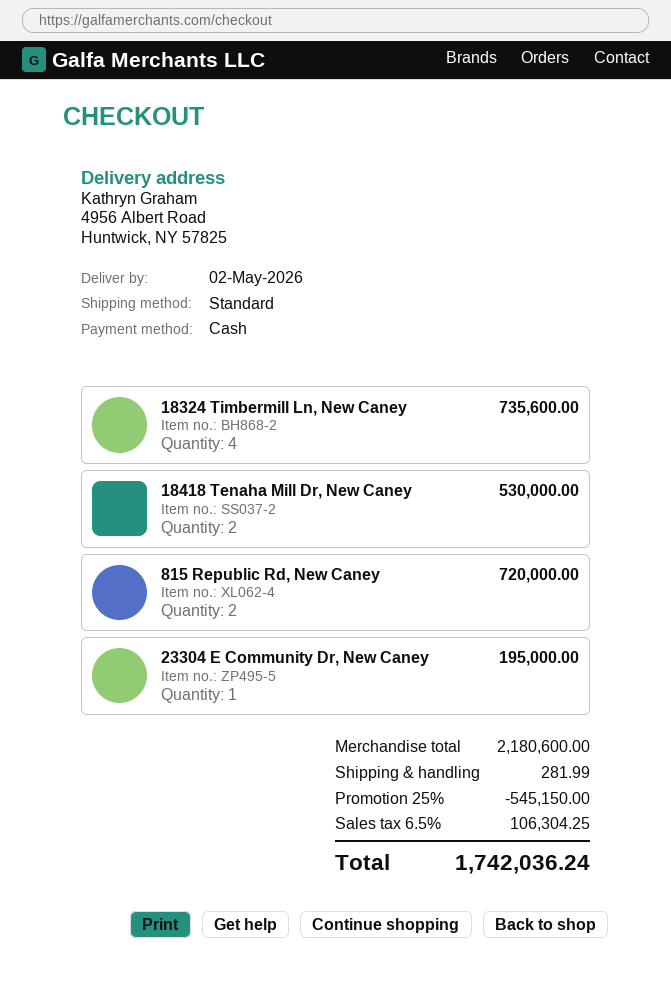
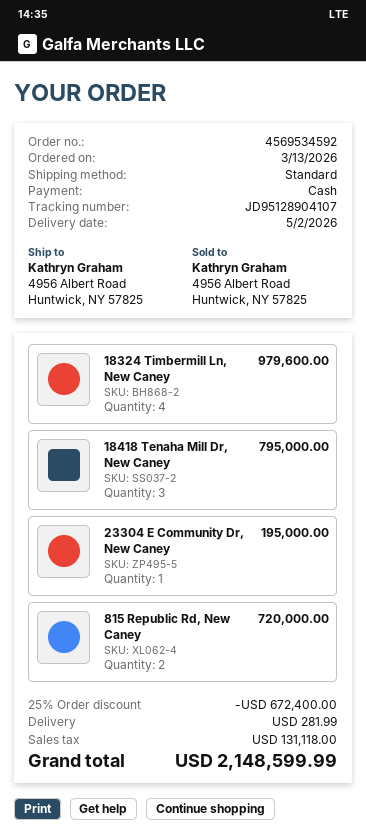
18324 Timbermill Ln, New Caney: 4 for 735600.00 -> 4 for 979600.00
18418 Tenaha Mill Dr, New Caney: 2 for 530000.00 -> 3 for 795000.00
discount: 25% = 545150.00 -> 25% = 672400.00
tax: 106304.25 -> 131118.00
total: 1742036.24 -> 2148599.99

